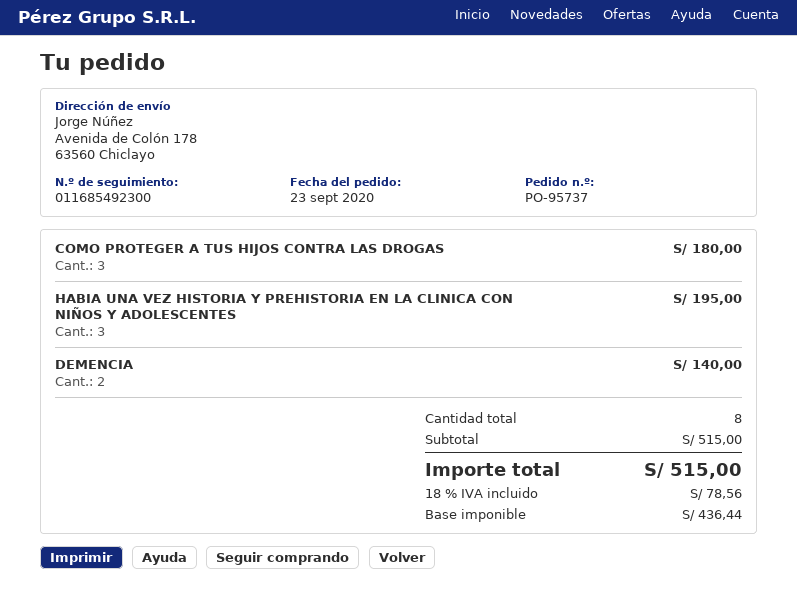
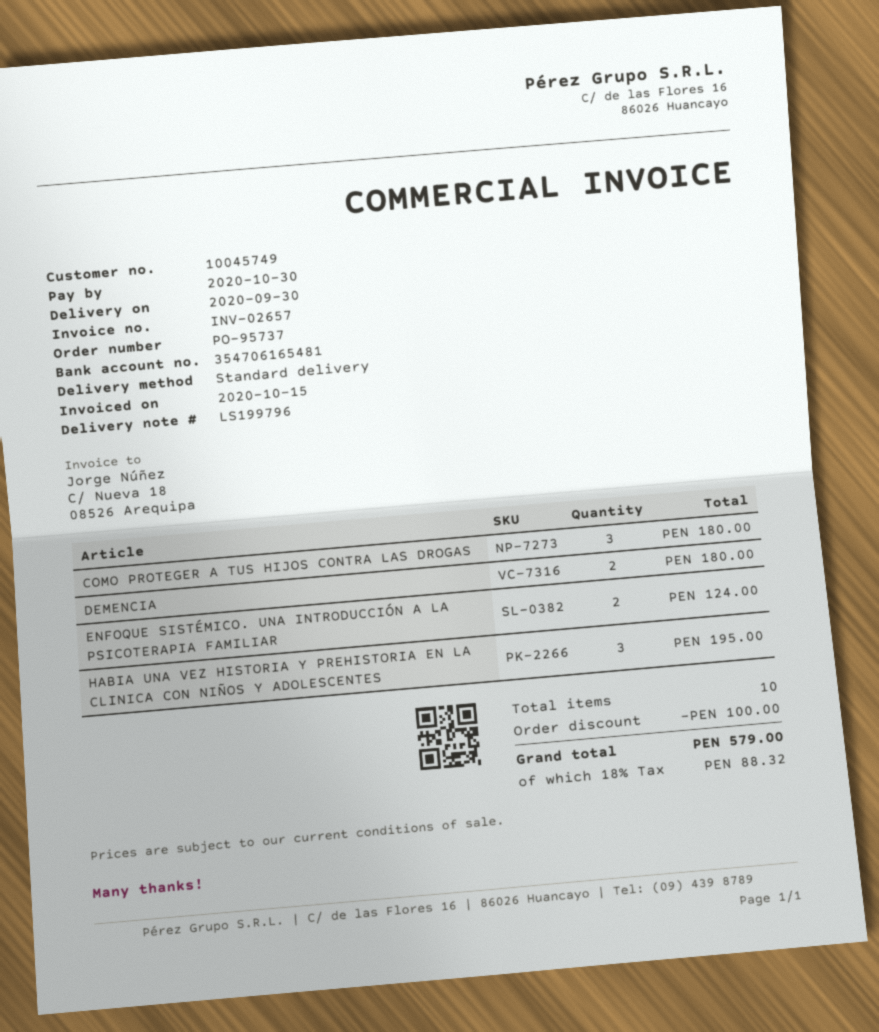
DEMENCIA: 2 for 140.00 -> 2 for 180.00
ENFOQUE SISTÉMICO. UNA INTRODUCCIÓN A LA PSICOTERAPIA FAMILIAR: none -> 2 for 124.00
total quantity: 8 -> 10
discount: none -> 100.00
tax: 18% = 78.56 -> 18% = 88.32
total: 515.00 -> 579.00

